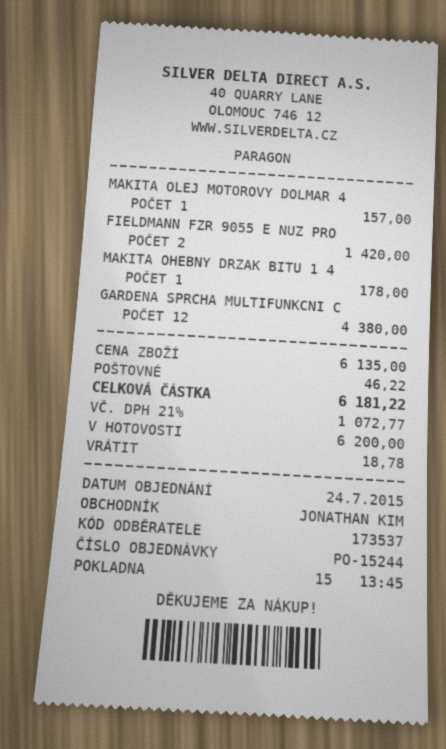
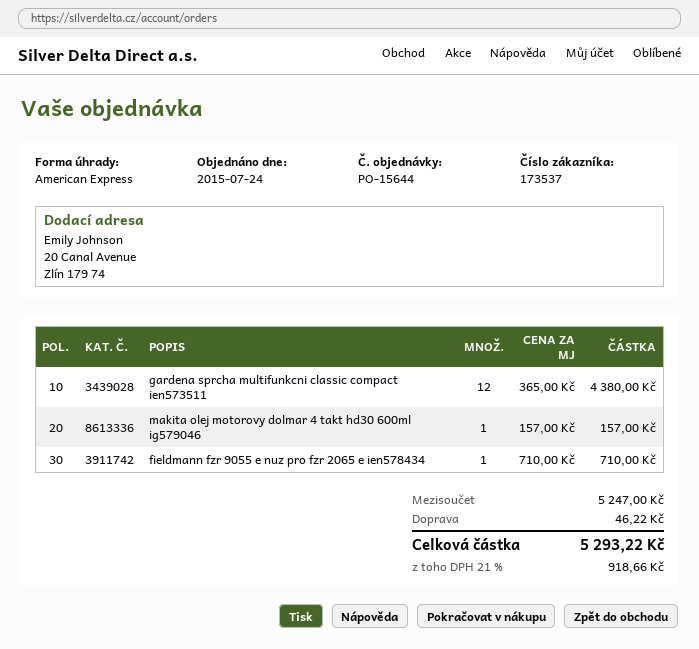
order number: PO-15244 -> PO-15644
payment method: cash -> American Express
FIELDMANN FZR 9055 E NUZ PRO: 2 for 1420.00 -> 1 for 710.00
MAKITA OHEBNY DRZAK BITU 1 4: 1 for 178.00 -> none
subtotal: 6135.00 -> 5247.00
tax: 21% = 1072.77 -> 21% = 918.66
total: 6181.22 -> 5293.22

